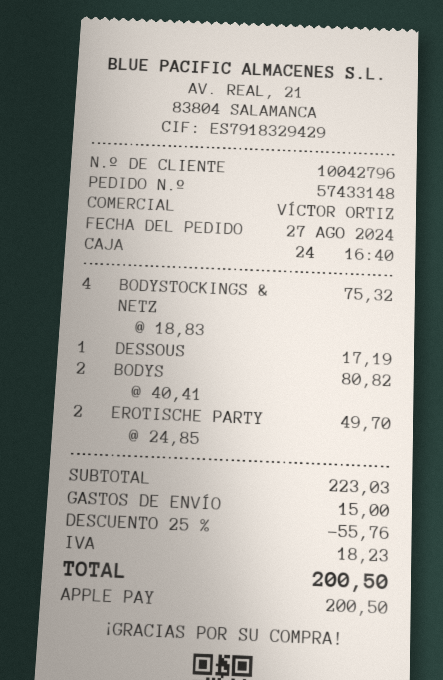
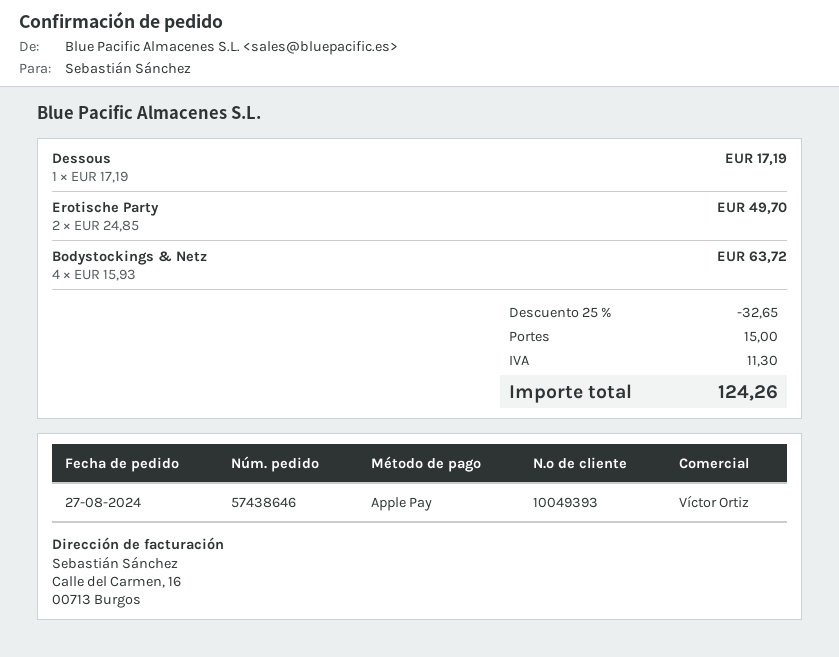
order number: 57433148 -> 57438646
customer number: 10042796 -> 10049393
BODYSTOCKINGS & NETZ: 4 x 18.83 = 75.32 -> 4 x 15.93 = 63.72
BODYS: 2 x 40.41 = 80.82 -> none
discount: 25% = 55.76 -> 25% = 32.65
tax: 18.23 -> 11.30
total: 200.50 -> 124.26

